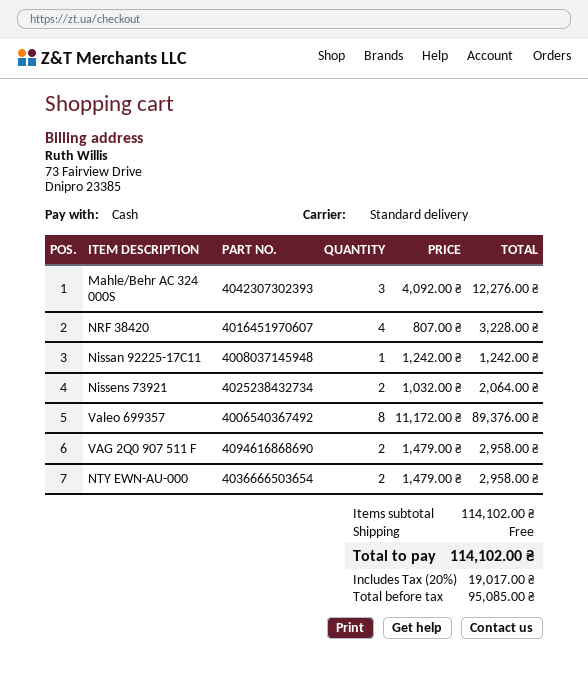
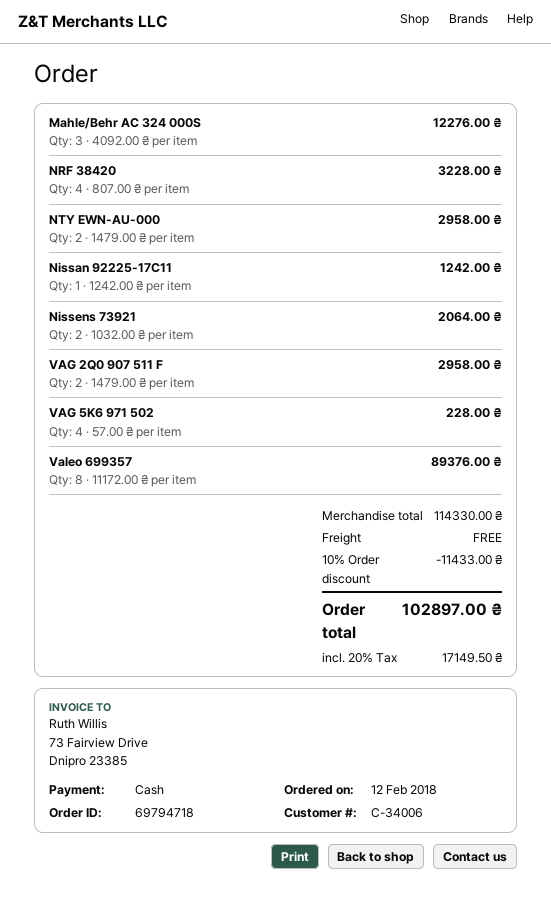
VAG 5K6 971 502: none -> 4 x 57.00 = 228.00
subtotal: 114102.00 -> 114330.00
discount: none -> 10% = 11433.00
tax: 20% = 19017.00 -> 20% = 17149.50
total: 114102.00 -> 102897.00

